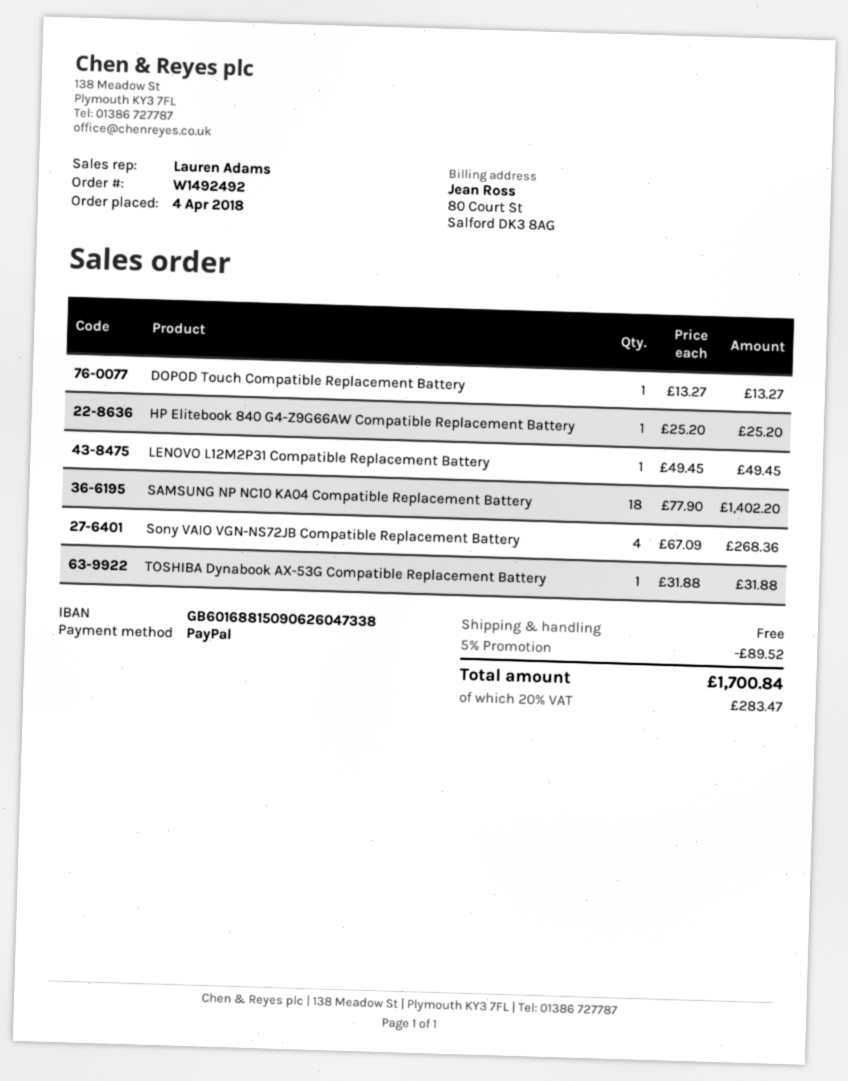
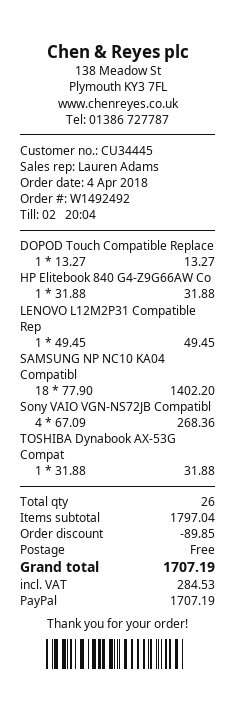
HP Elitebook 840 G4-Z9G66AW Compatible Replacement Battery: 1 x 25.20 = 25.20 -> 1 x 31.88 = 31.88
discount: 89.52 -> 89.85
tax: 283.47 -> 284.53
total: 1700.84 -> 1707.19

